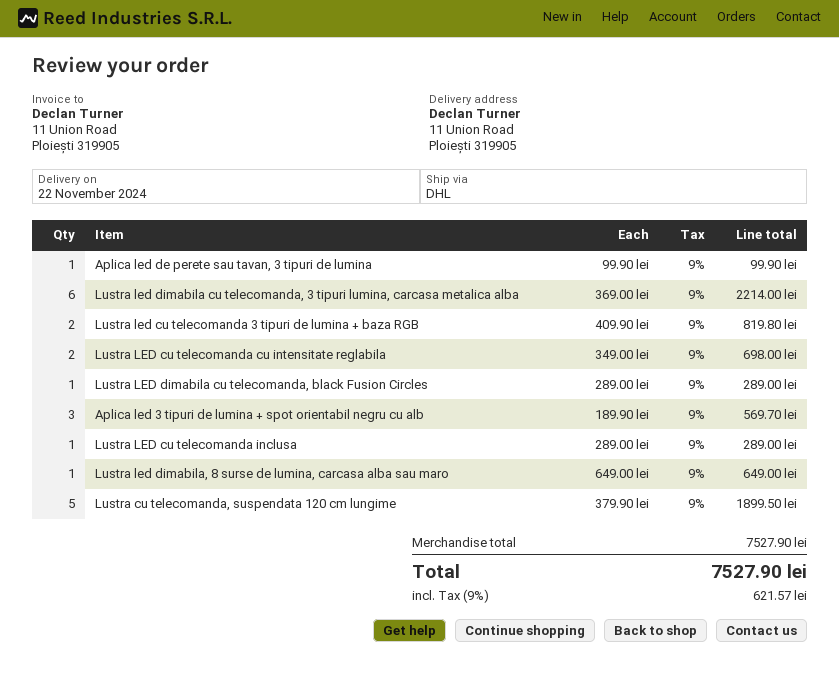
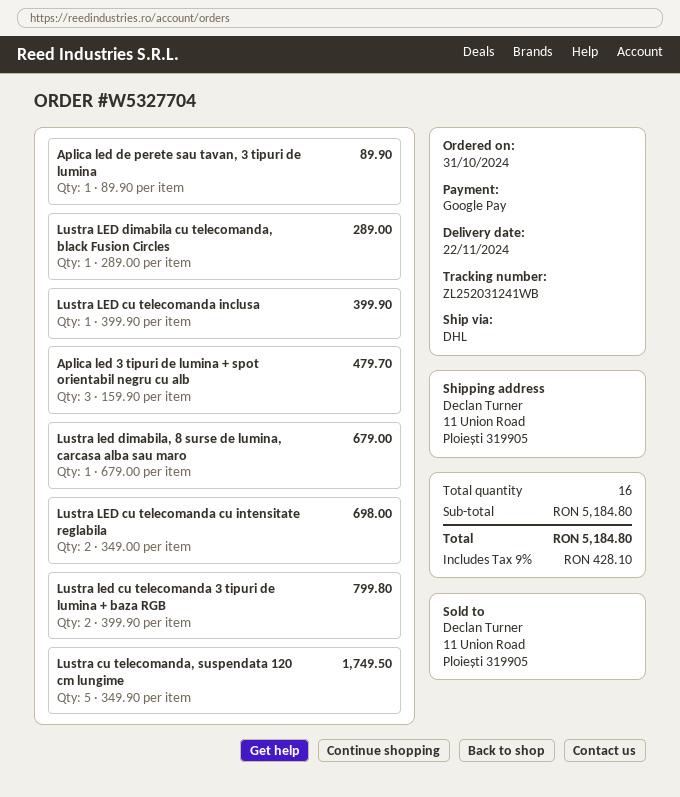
Aplica led de perete sau tavan, 3 tipuri de lumina: 1 x 99.90 = 99.90 -> 1 x 89.90 = 89.90
Lustra led dimabila cu telecomanda, 3 tipuri lumina, carcasa metalica alba: 6 x 369.00 = 2214.00 -> none
Lustra led cu telecomanda 3 tipuri de lumina + baza RGB: 2 x 409.90 = 819.80 -> 2 x 399.90 = 799.80
Aplica led 3 tipuri de lumina + spot orientabil negru cu alb: 3 x 189.90 = 569.70 -> 3 x 159.90 = 479.70
Lustra LED cu telecomanda inclusa: 1 x 289.00 = 289.00 -> 1 x 399.90 = 399.90
Lustra led dimabila, 8 surse de lumina, carcasa alba sau maro: 1 x 649.00 = 649.00 -> 1 x 679.00 = 679.00
Lustra cu telecomanda, suspendata 120 cm lungime: 5 x 379.90 = 1899.50 -> 5 x 349.90 = 1749.50
subtotal: 7527.90 -> 5184.80
tax: 9% = 621.57 -> 9% = 428.10
total: 7527.90 -> 5184.80

